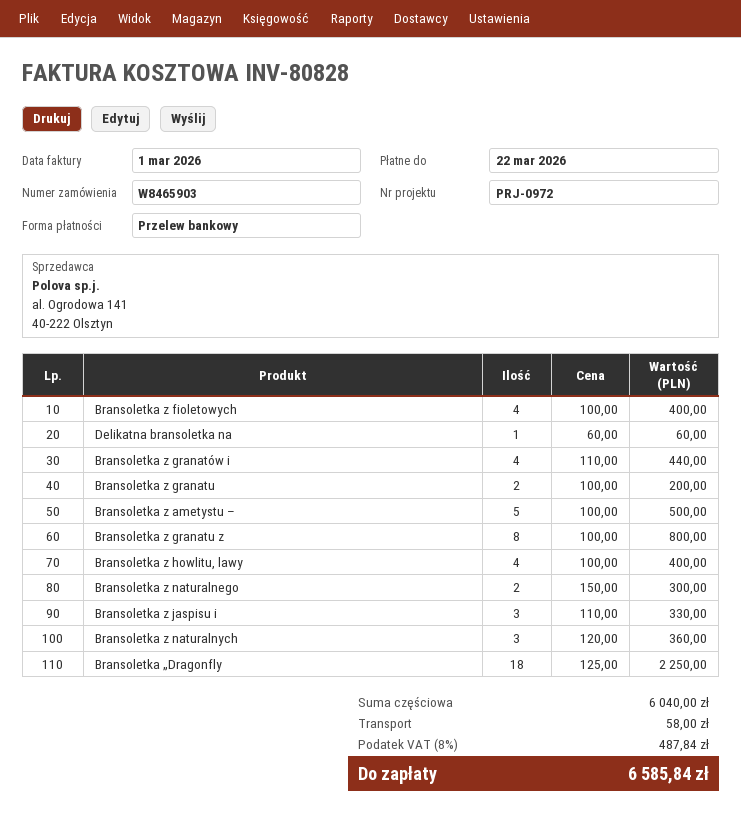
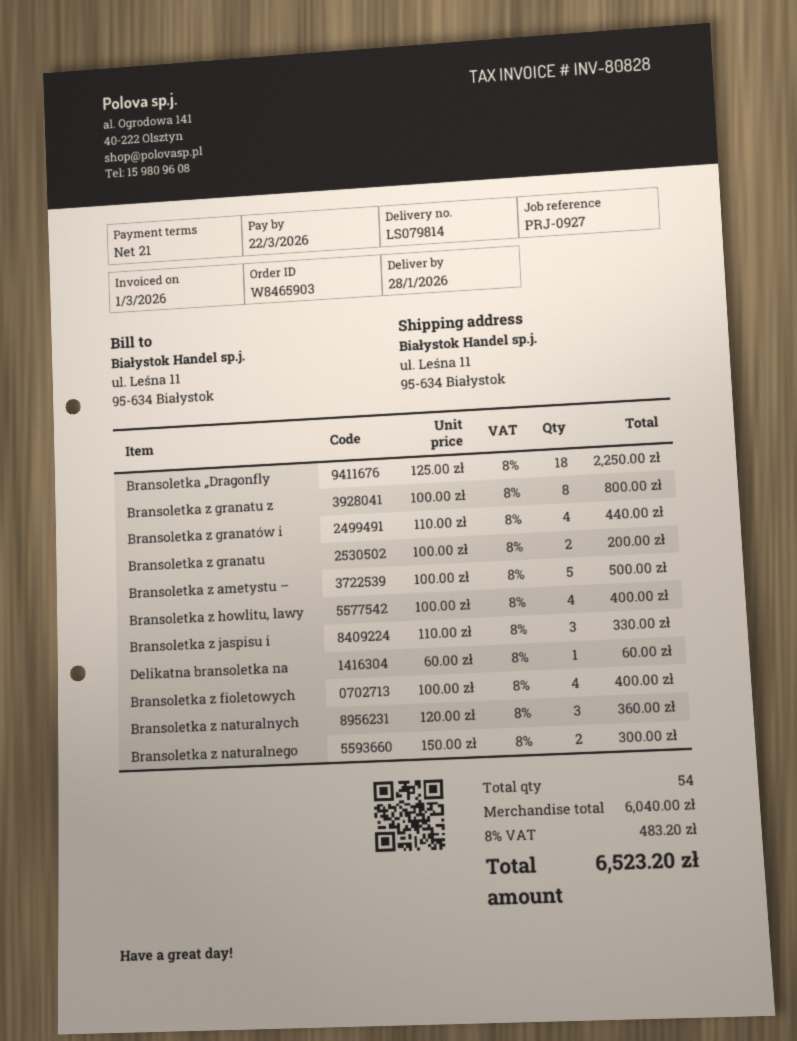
reference: PRJ-0972 -> PRJ-0927
shipping: 58.00 -> none
tax: 8% = 487.84 -> 8% = 483.20
total: 6585.84 -> 6523.20

